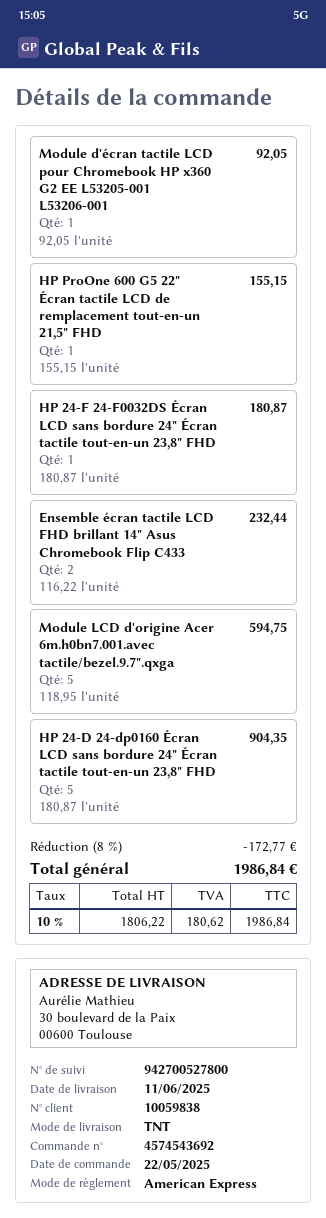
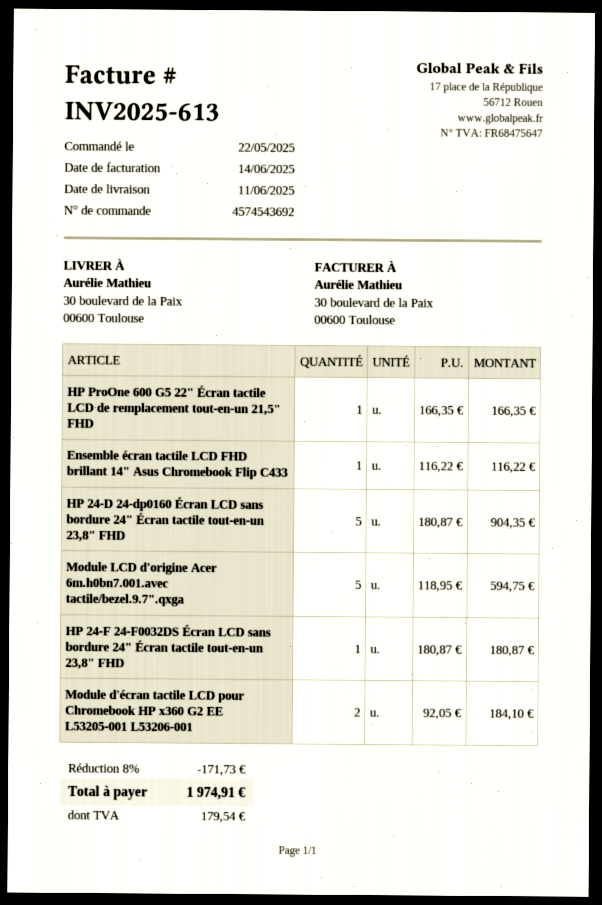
Module d'écran tactile LCD pour Chromebook HP x360 G2 EE L53205-001 L53206-001: 1 x 92.05 = 92.05 -> 2 x 92.05 = 184.10
HP ProOne 600 G5 22" Écran tactile LCD de remplacement tout-en-un 21,5" FHD: 1 x 155.15 = 155.15 -> 1 x 166.35 = 166.35
Ensemble écran tactile LCD FHD brillant 14" Asus Chromebook Flip C433: 2 x 116.22 = 232.44 -> 1 x 116.22 = 116.22
discount: 8% = 172.77 -> 8% = 171.73
tax: 180.62 -> 179.54
total: 1986.84 -> 1974.91

